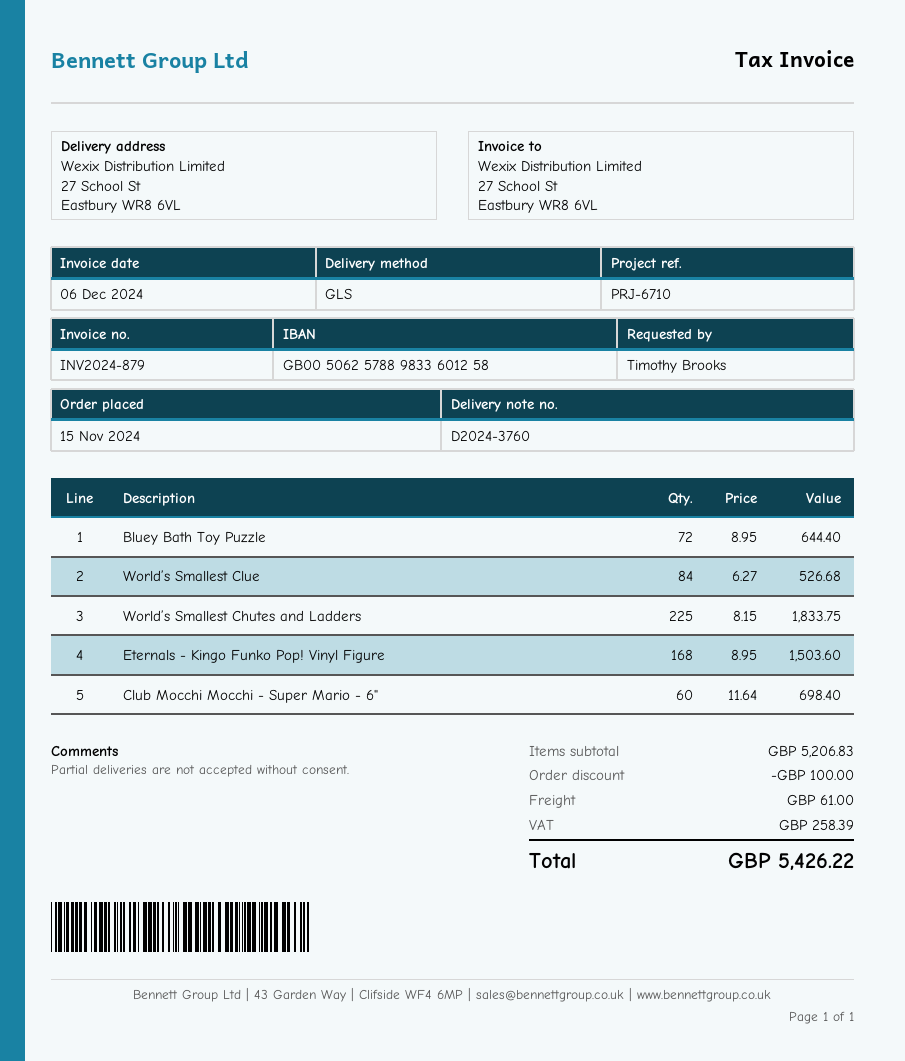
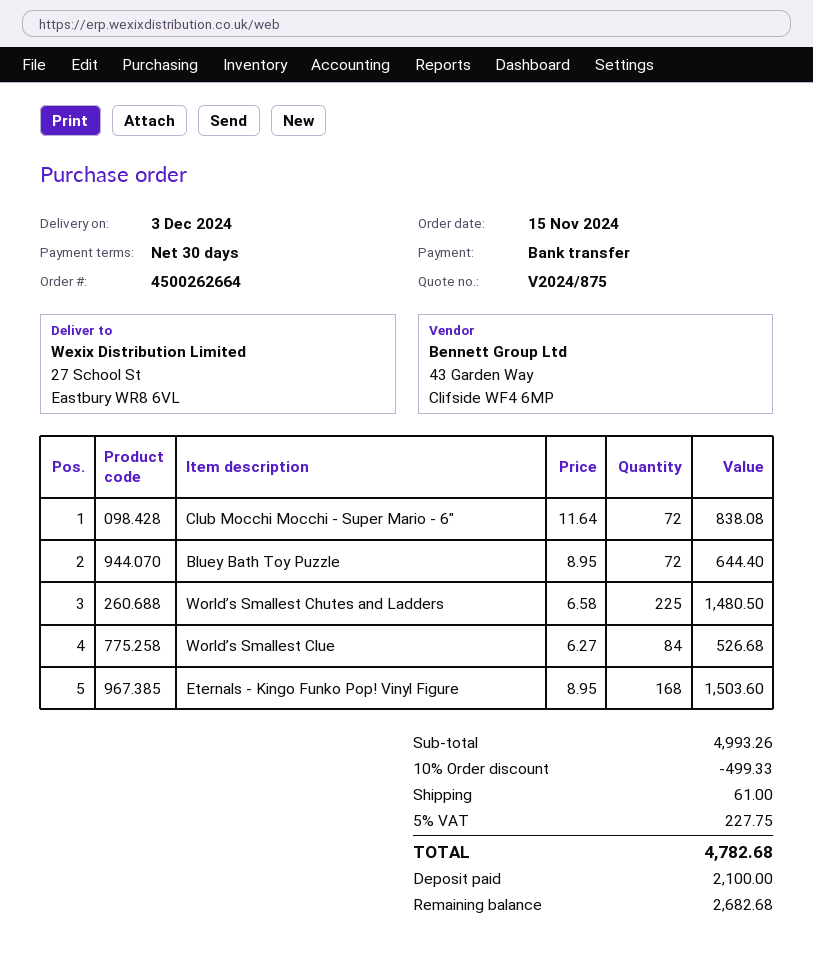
World’s Smallest Chutes and Ladders: 225 x 8.15 = 1833.75 -> 225 x 6.58 = 1480.50
Club Mocchi Mocchi - Super Mario - 6": 60 x 11.64 = 698.40 -> 72 x 11.64 = 838.08
subtotal: 5206.83 -> 4993.26
discount: 100.00 -> 499.33
tax: 258.39 -> 227.75
total: 5426.22 -> 4782.68

